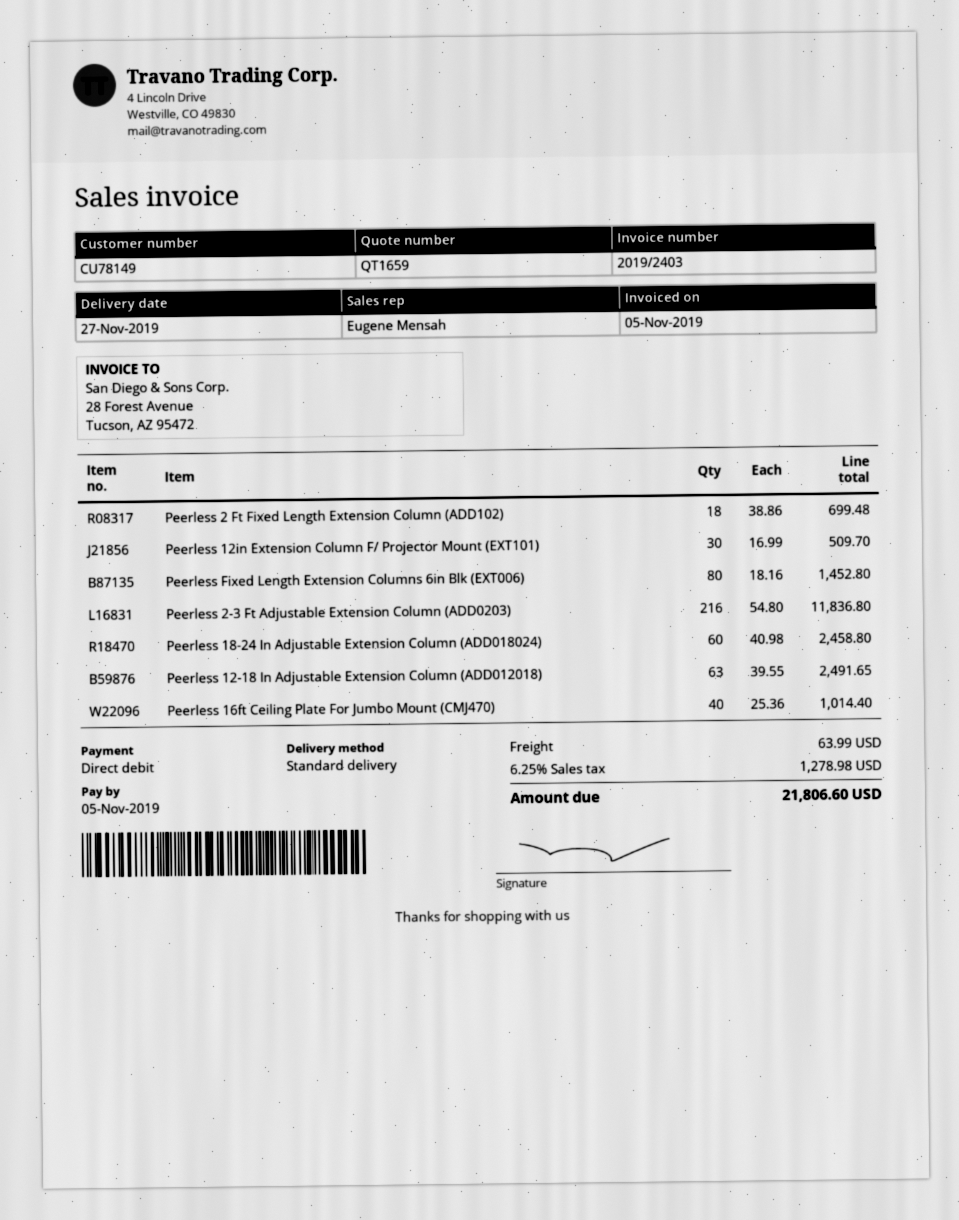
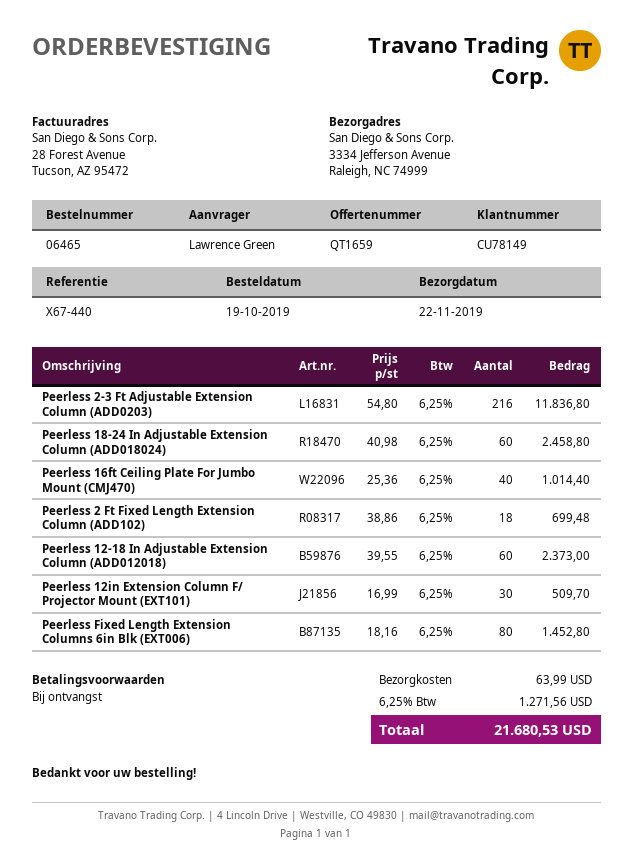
delivery date: 2019-11-27 -> 2019-11-22
Peerless 12-18 In Adjustable Extension Column (ADD012018): 63 x 39.55 = 2491.65 -> 60 x 39.55 = 2373.00
tax: 6.25% = 1278.98 -> 6.25% = 1271.56
total: 21806.60 -> 21680.53

